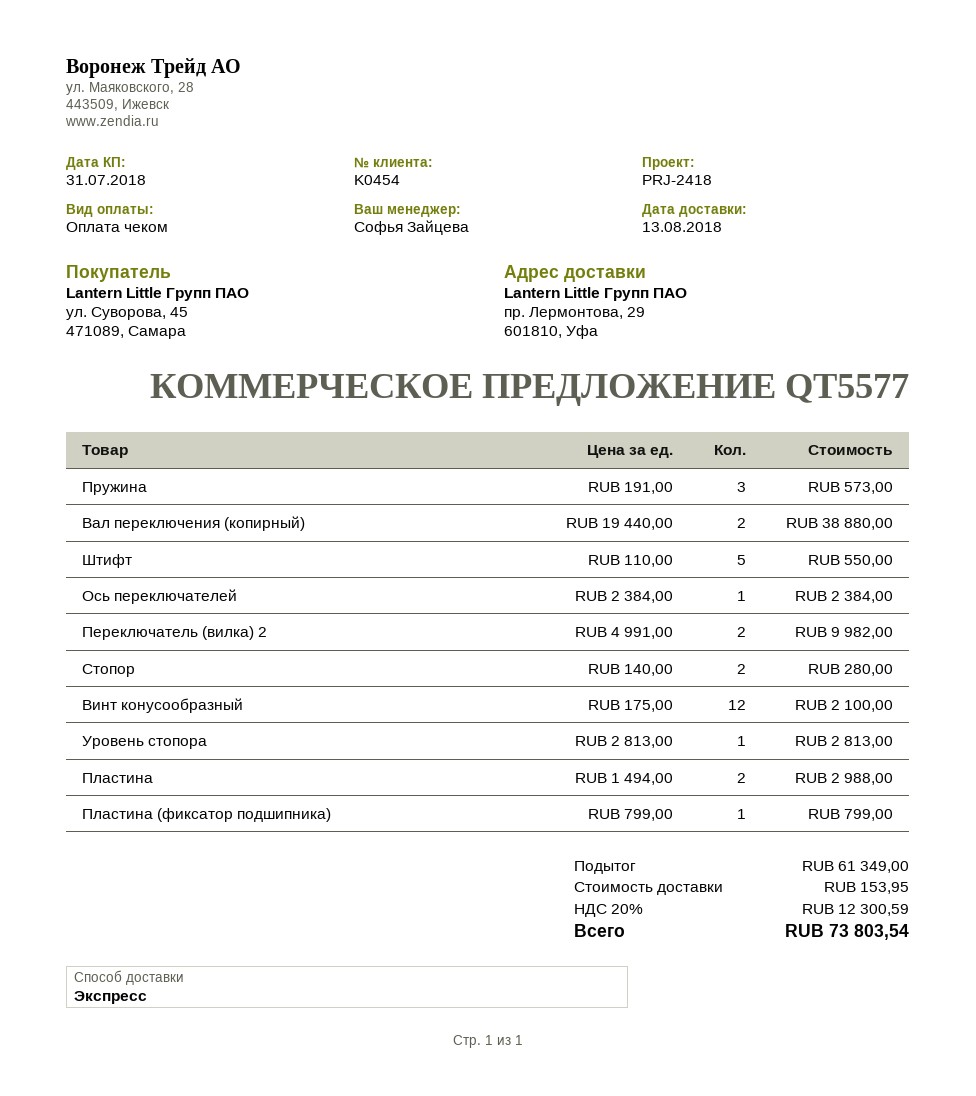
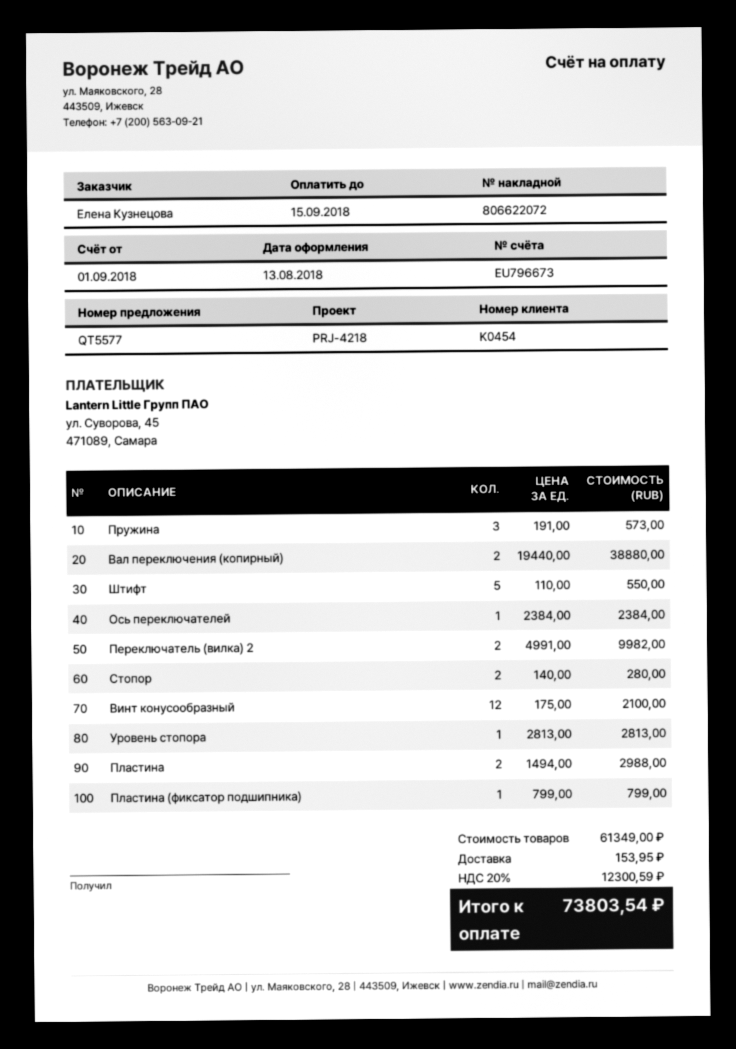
reference: PRJ-2418 -> PRJ-4218

